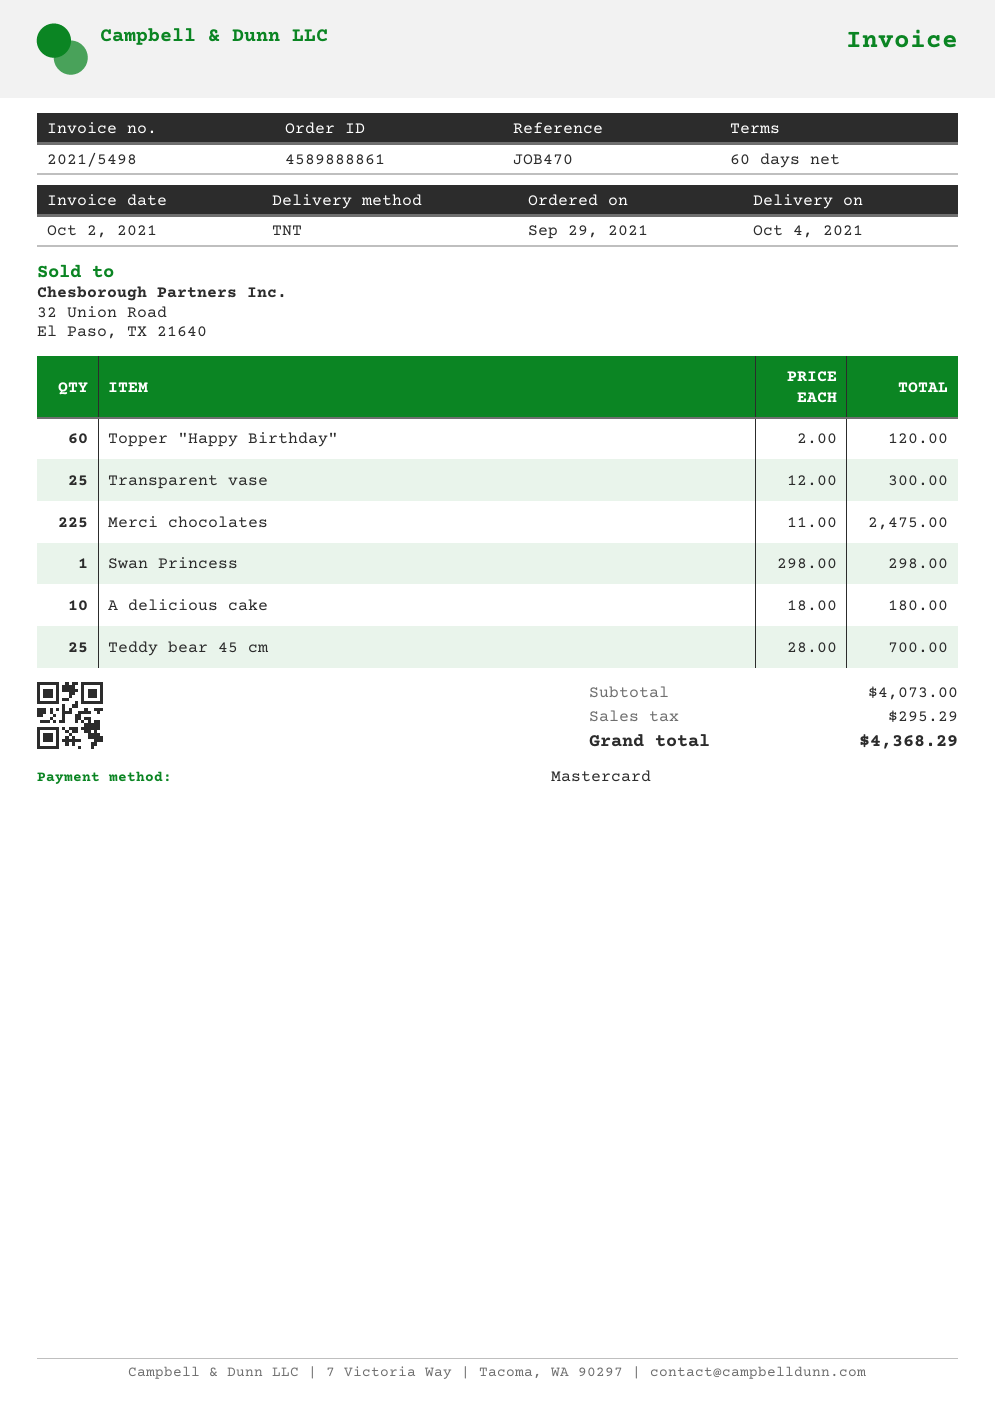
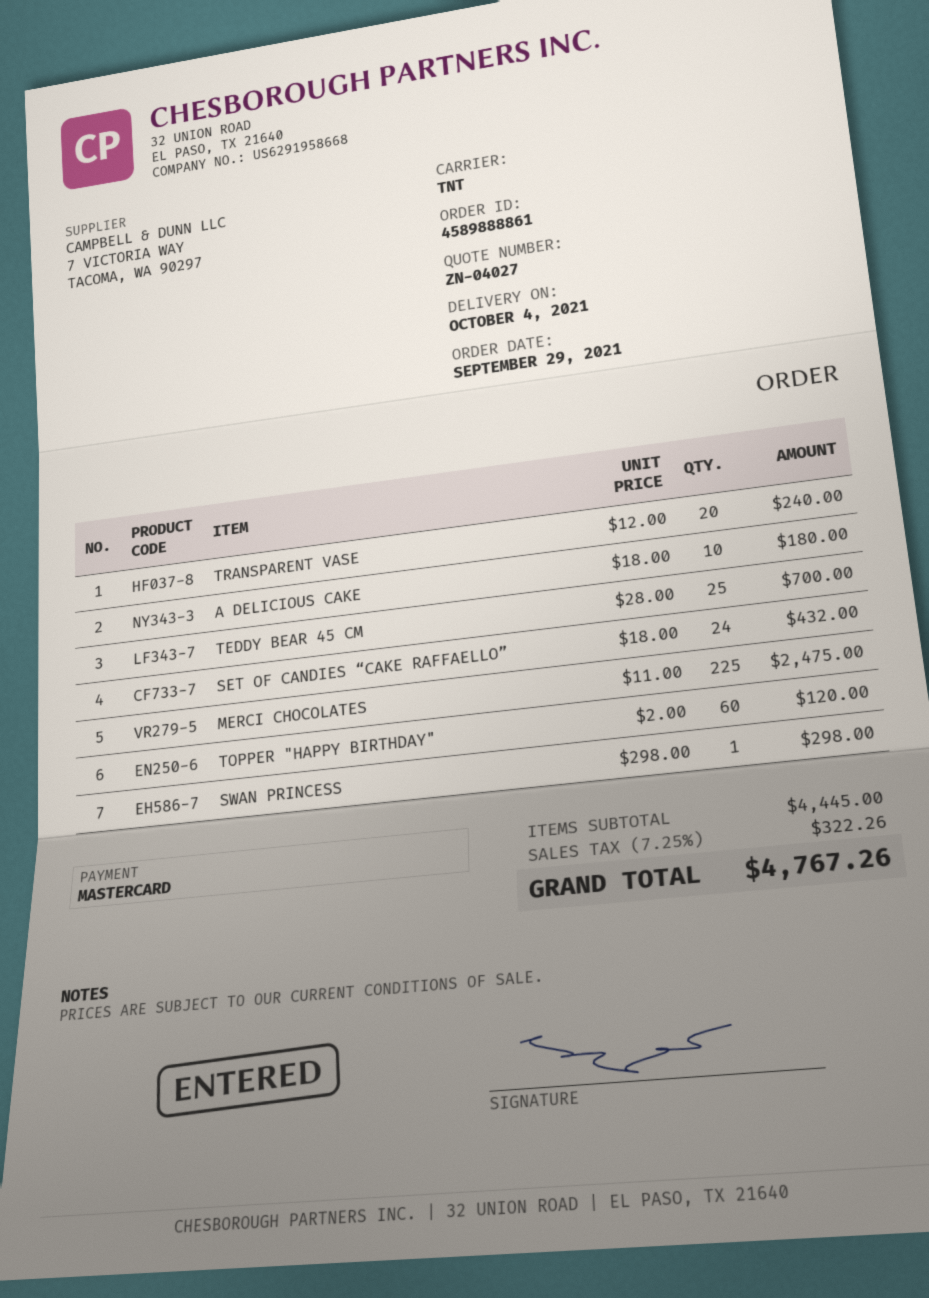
Transparent vase: 25 x 12.00 = 300.00 -> 20 x 12.00 = 240.00
SET OF CANDIES “CAKE RAFFAELLO”: none -> 24 x 18.00 = 432.00
subtotal: 4073.00 -> 4445.00
tax: 295.29 -> 322.26
total: 4368.29 -> 4767.26

